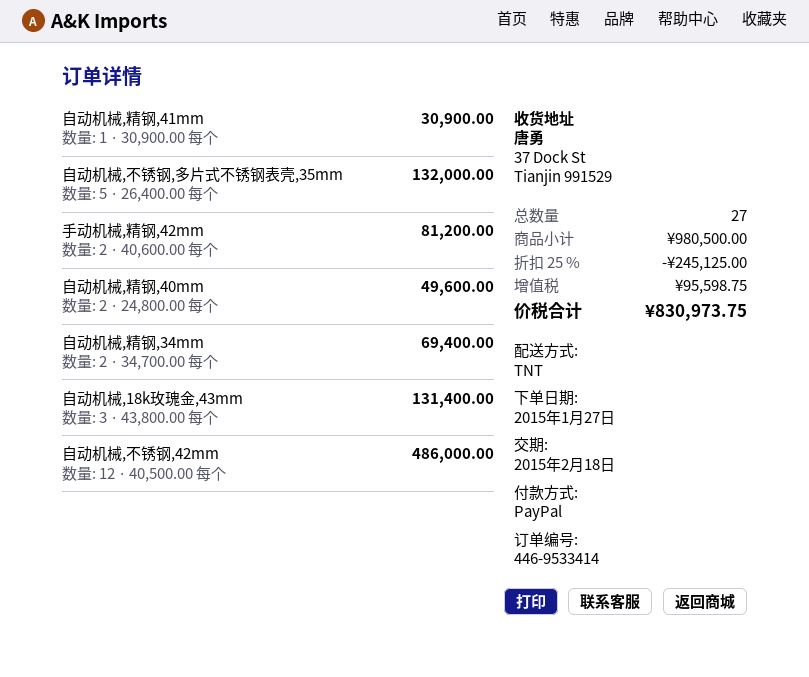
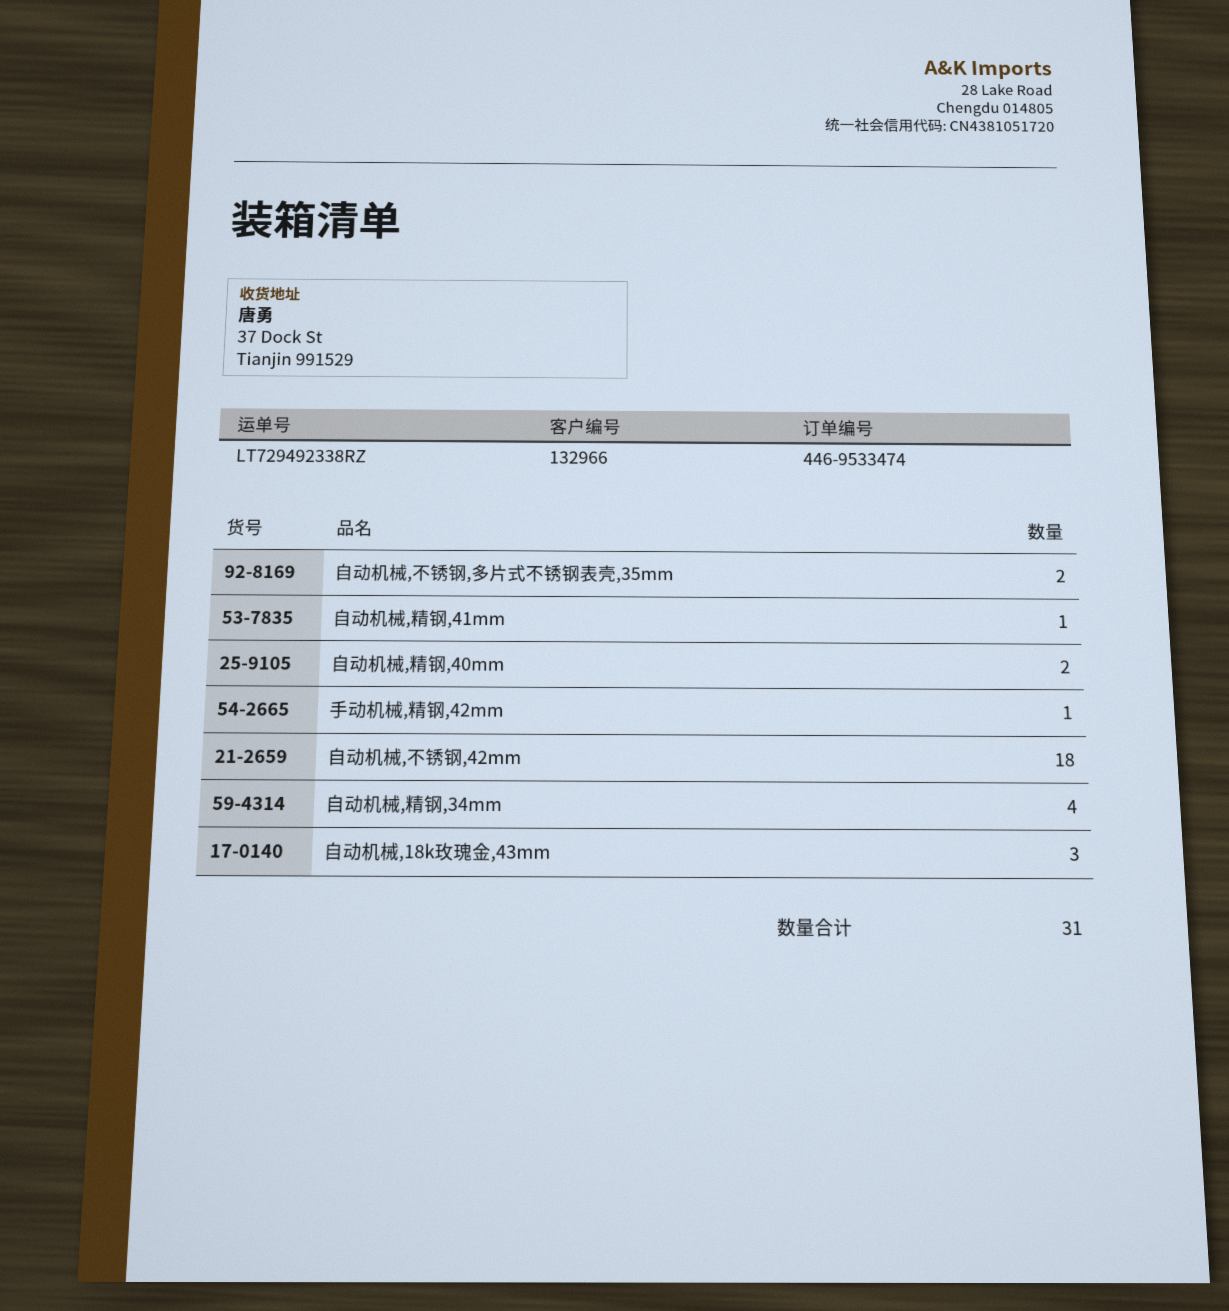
order number: 446-9533414 -> 446-9533474
自动机械,不锈钢,多片式不锈钢表壳,35mm: 5 -> 2
手动机械,精钢,42mm: 2 -> 1
自动机械,精钢,34mm: 2 -> 4
自动机械,不锈钢,42mm: 12 -> 18
total quantity: 27 -> 31

